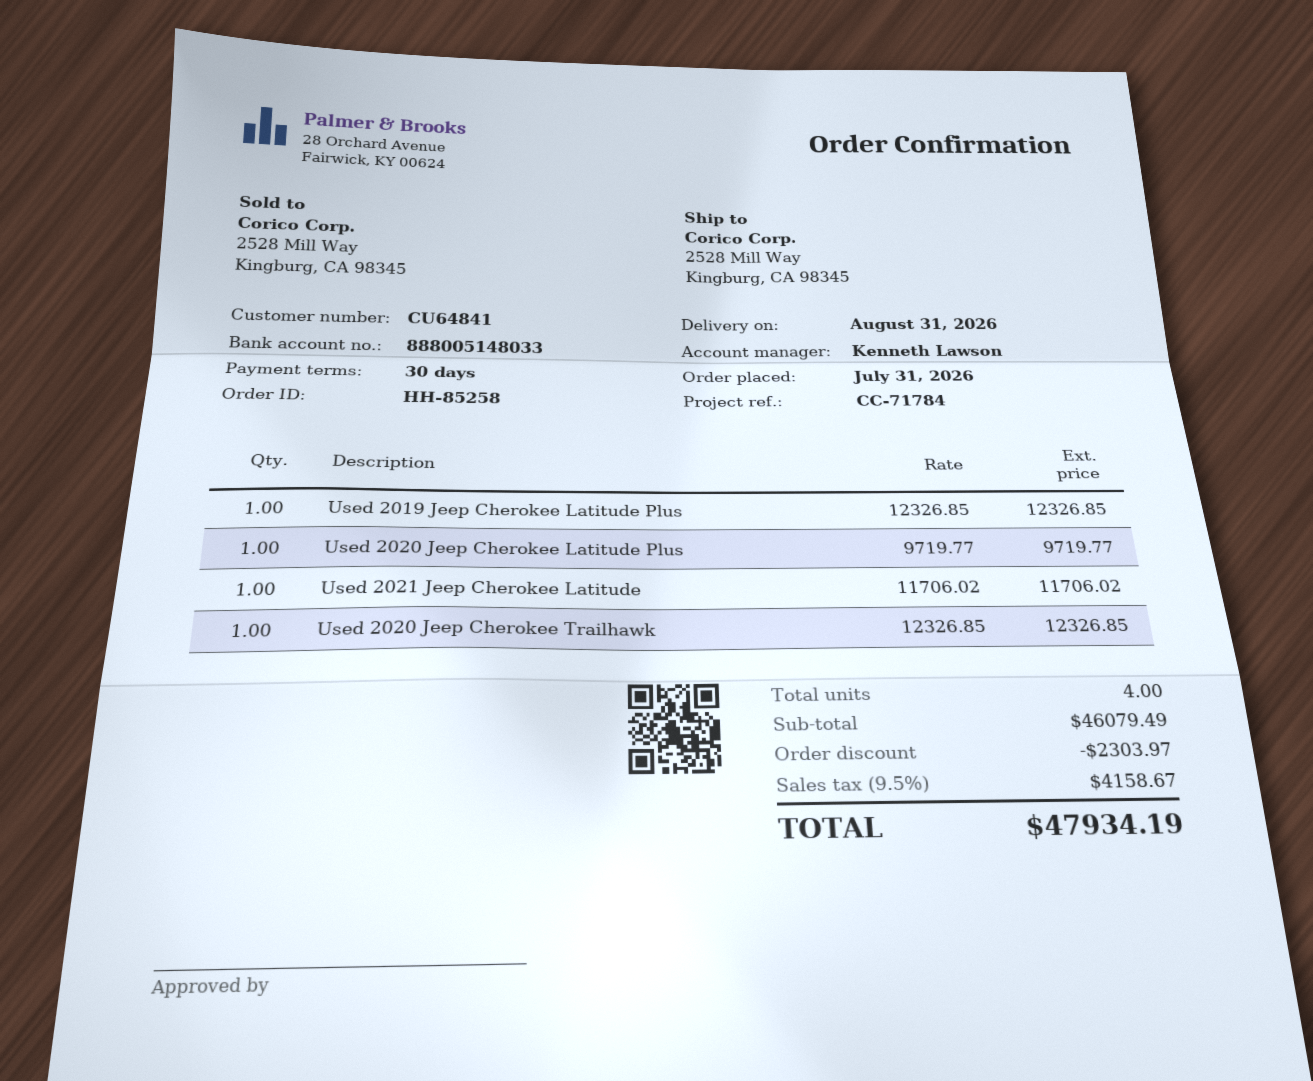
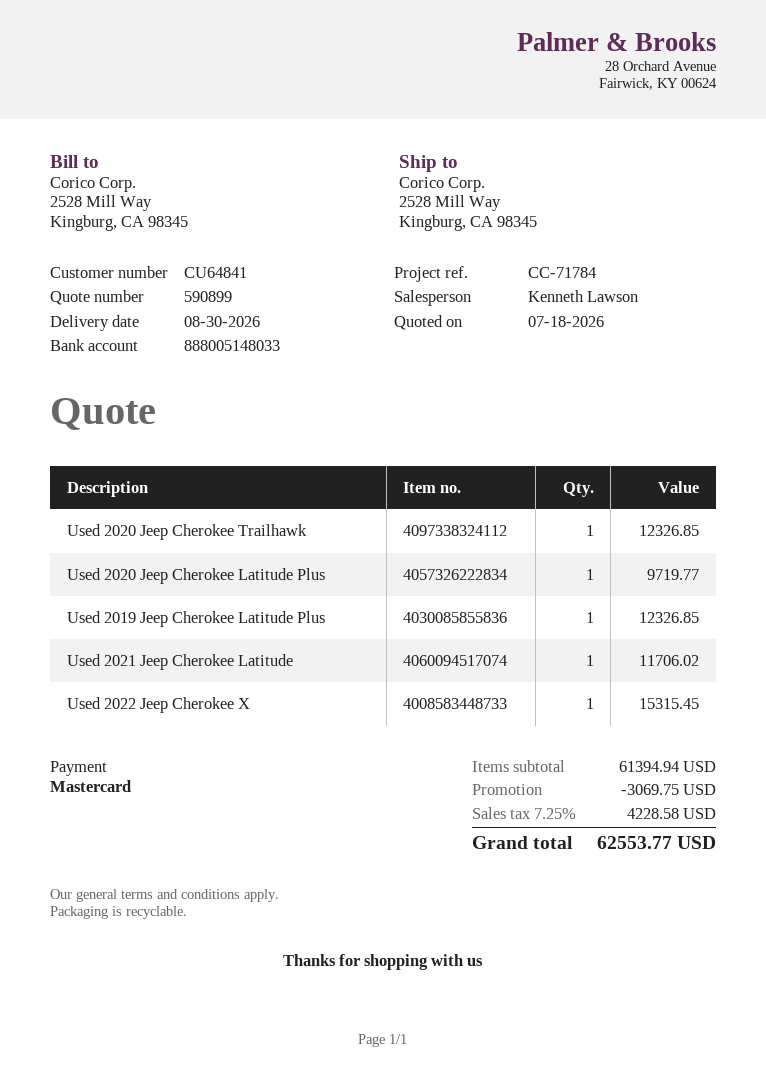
delivery date: 2026-08-31 -> 2026-08-30
Used 2022 Jeep Cherokee X: none -> 1 for 15315.45
subtotal: 46079.49 -> 61394.94
discount: 2303.97 -> 3069.75
tax: 9.5% = 4158.67 -> 7.25% = 4228.58
total: 47934.19 -> 62553.77

